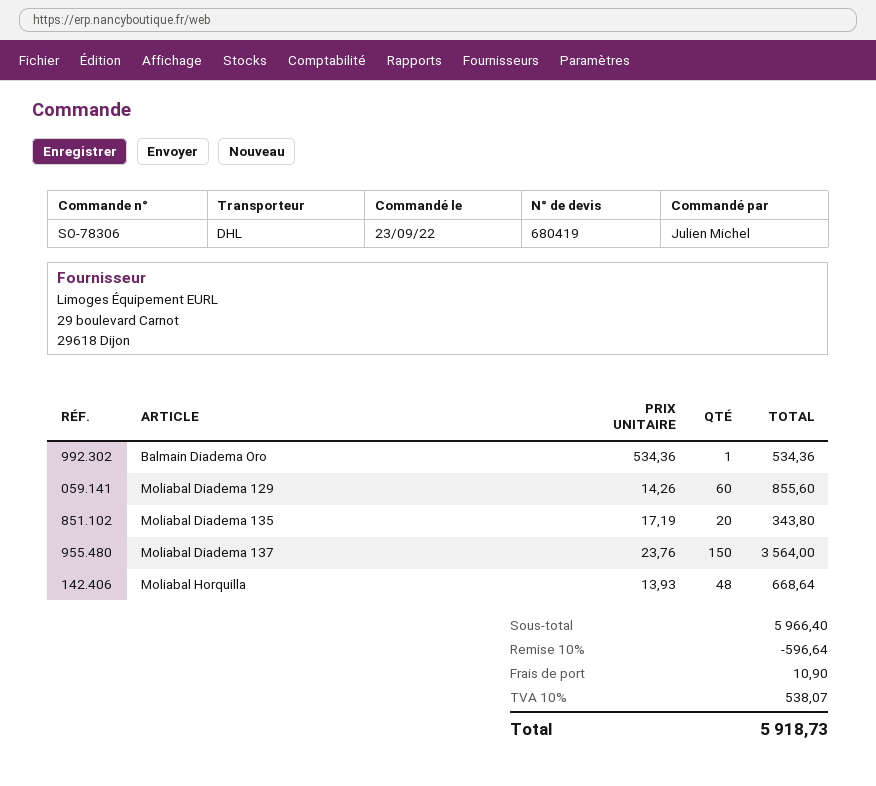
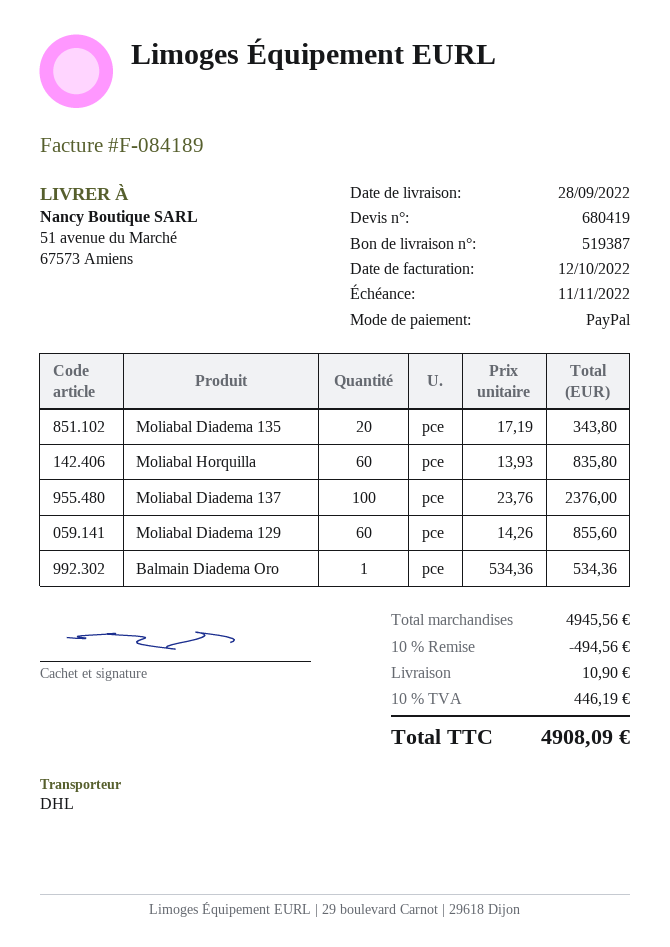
Moliabal Diadema 137: 150 x 23.76 = 3564.00 -> 100 x 23.76 = 2376.00
Moliabal Horquilla: 48 x 13.93 = 668.64 -> 60 x 13.93 = 835.80
subtotal: 5966.40 -> 4945.56
discount: 10% = 596.64 -> 10% = 494.56
tax: 10% = 538.07 -> 10% = 446.19
total: 5918.73 -> 4908.09

